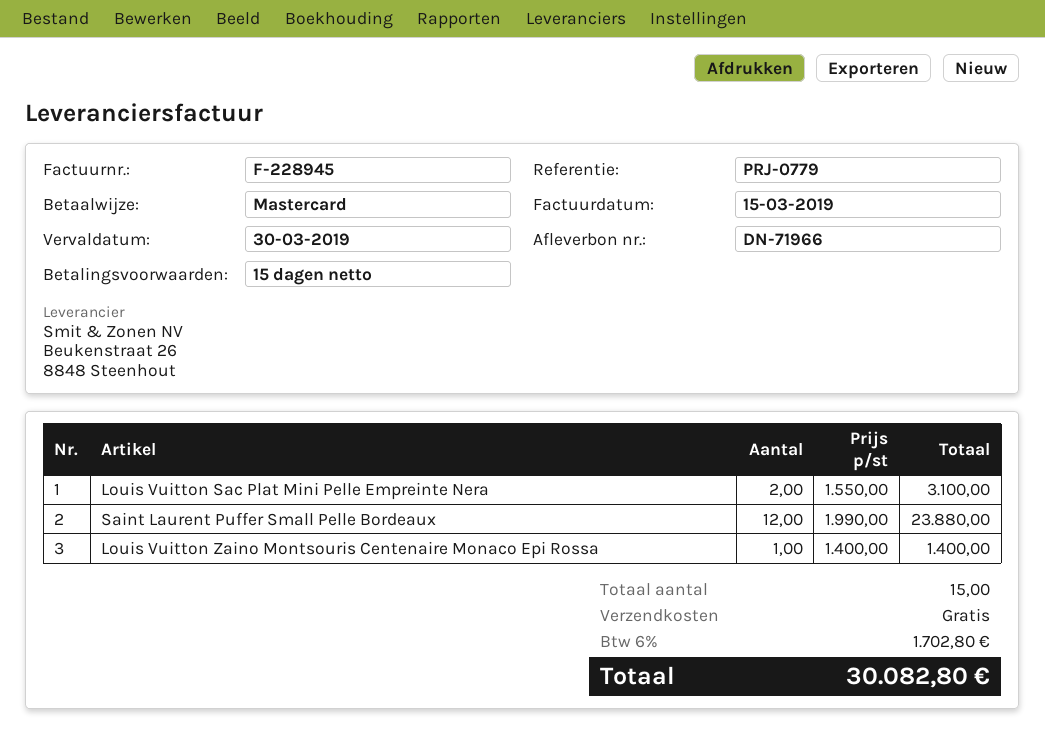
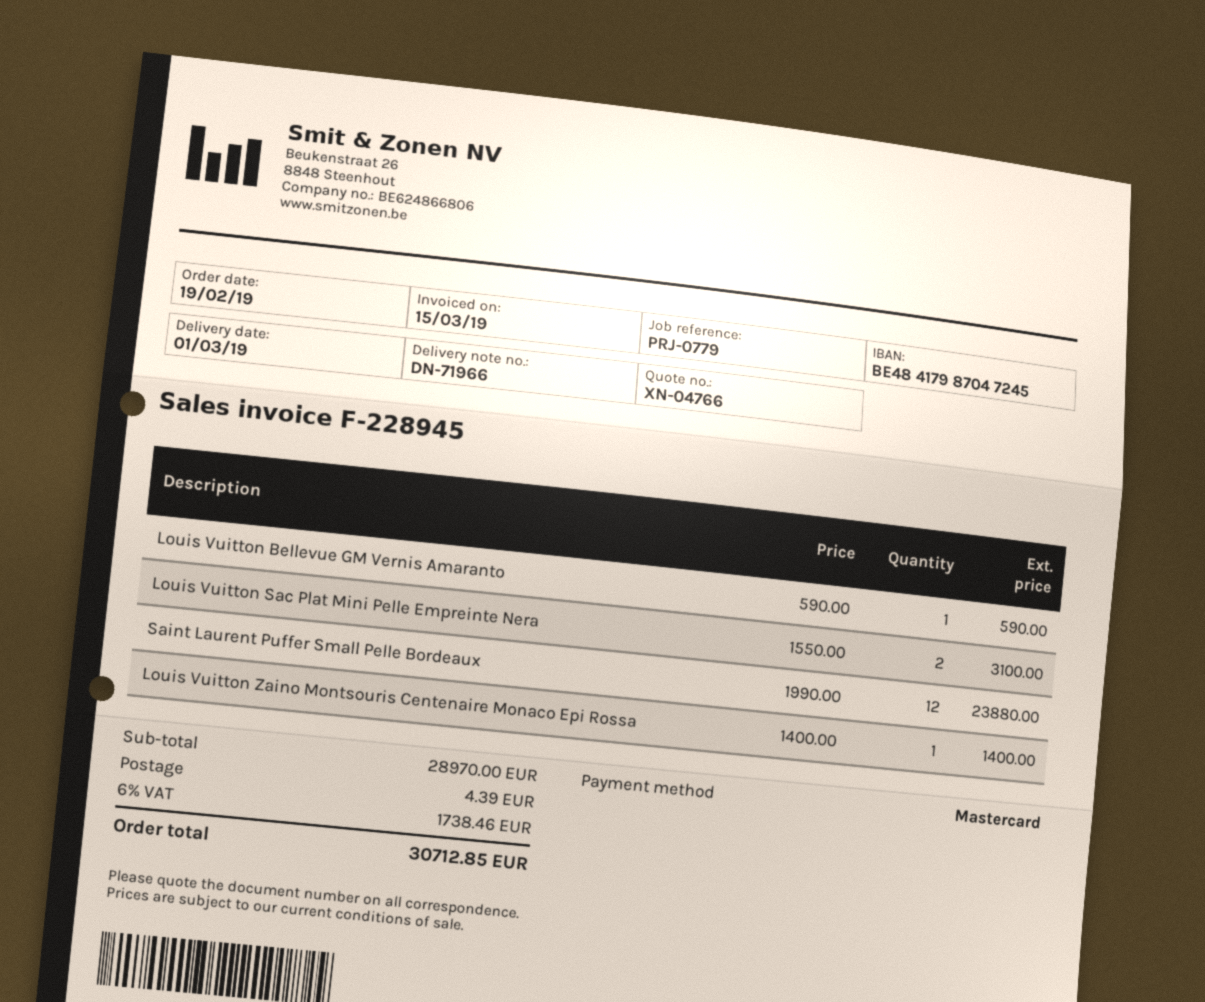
Louis Vuitton Bellevue GM Vernis Amaranto: none -> 1 x 590.00 = 590.00
shipping: 0.00 -> 4.39
tax: 6% = 1702.80 -> 6% = 1738.46
total: 30082.80 -> 30712.85

